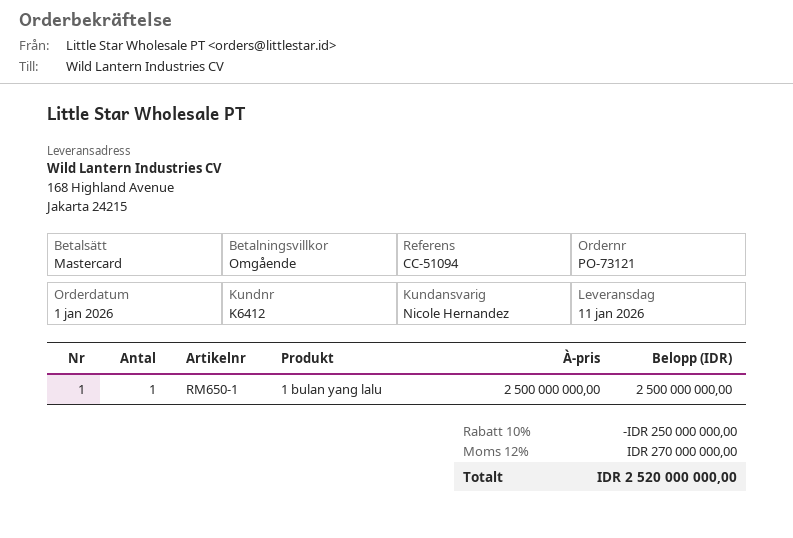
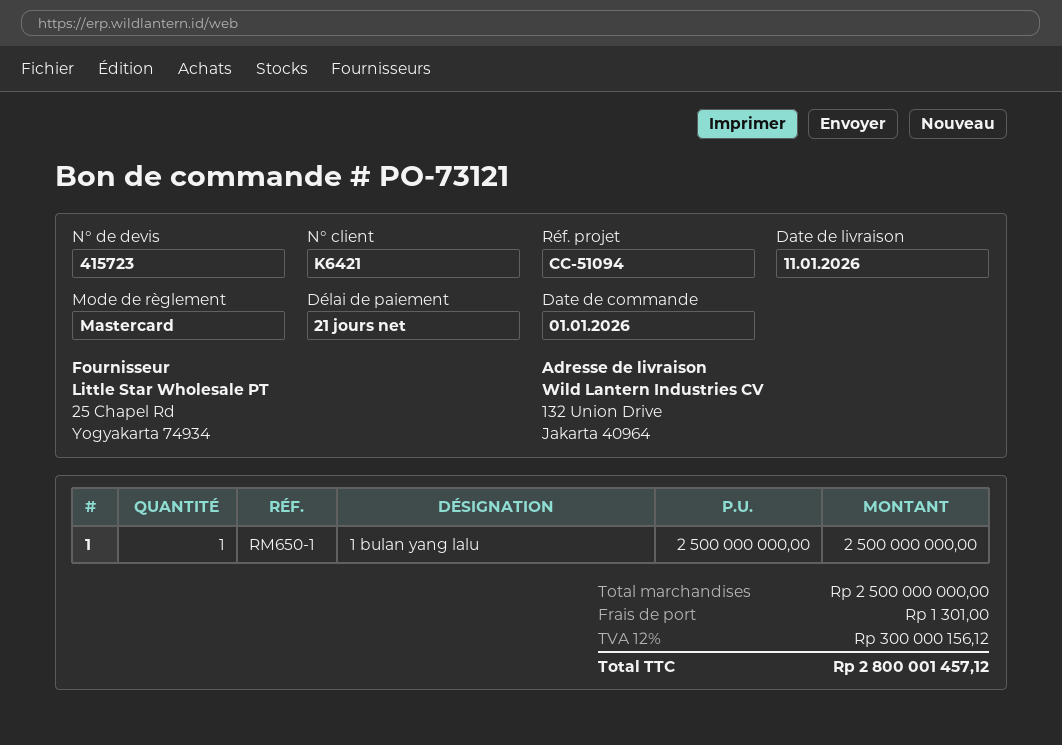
payment terms: on receipt -> 21 days
customer number: K6412 -> K6421
ship to: 168 Highland Avenue, Jakarta 24215 -> 132 Union Drive, Jakarta 40964
discount: 10% = 250000000.00 -> none
shipping: none -> 1301.00
tax: 12% = 270000000.00 -> 12% = 300000156.12
total: 2520000000.00 -> 2800001457.12

